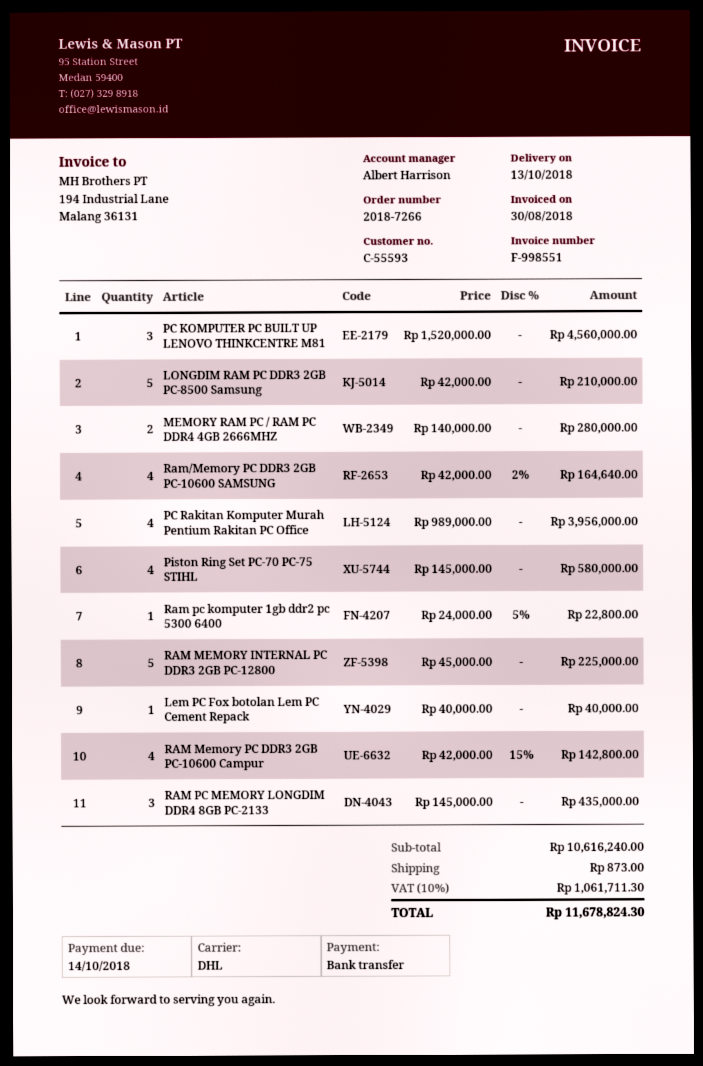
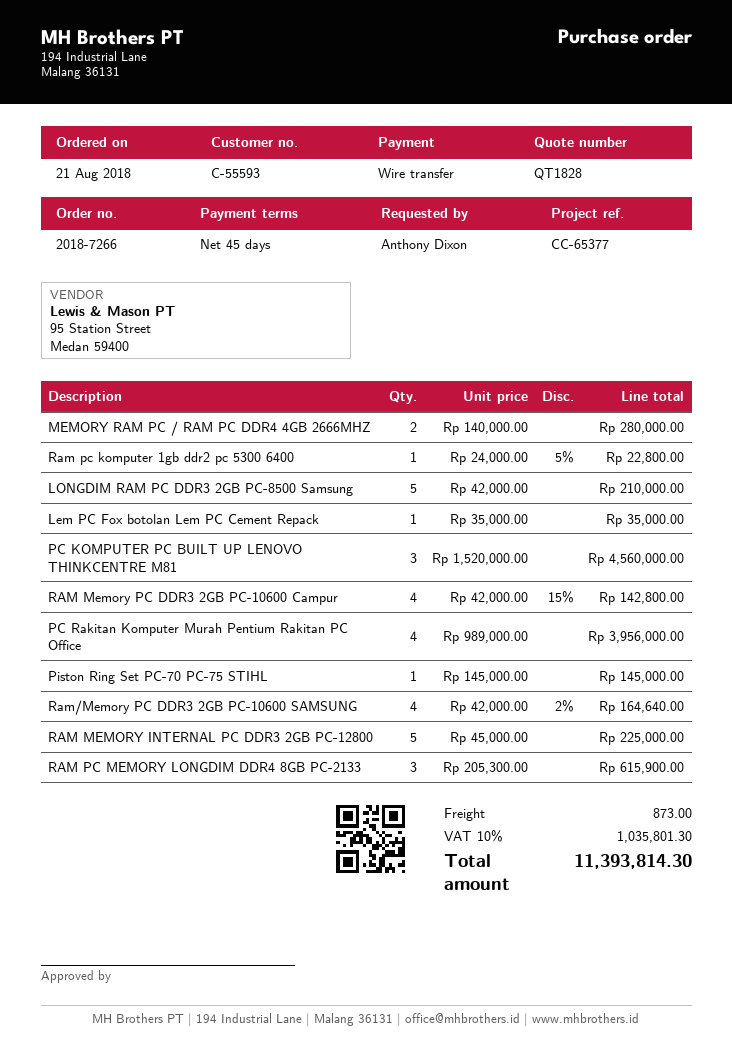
Piston Ring Set PC-70 PC-75 STIHL: 4 x 145000.00 = 580000.00 -> 1 x 145000.00 = 145000.00
Lem PC Fox botolan Lem PC Cement Repack: 1 x 40000.00 = 40000.00 -> 1 x 35000.00 = 35000.00
RAM PC MEMORY LONGDIM DDR4 8GB PC-2133: 3 x 145000.00 = 435000.00 -> 3 x 205300.00 = 615900.00
tax: 10% = 1061711.30 -> 10% = 1035801.30
total: 11678824.30 -> 11393814.30

